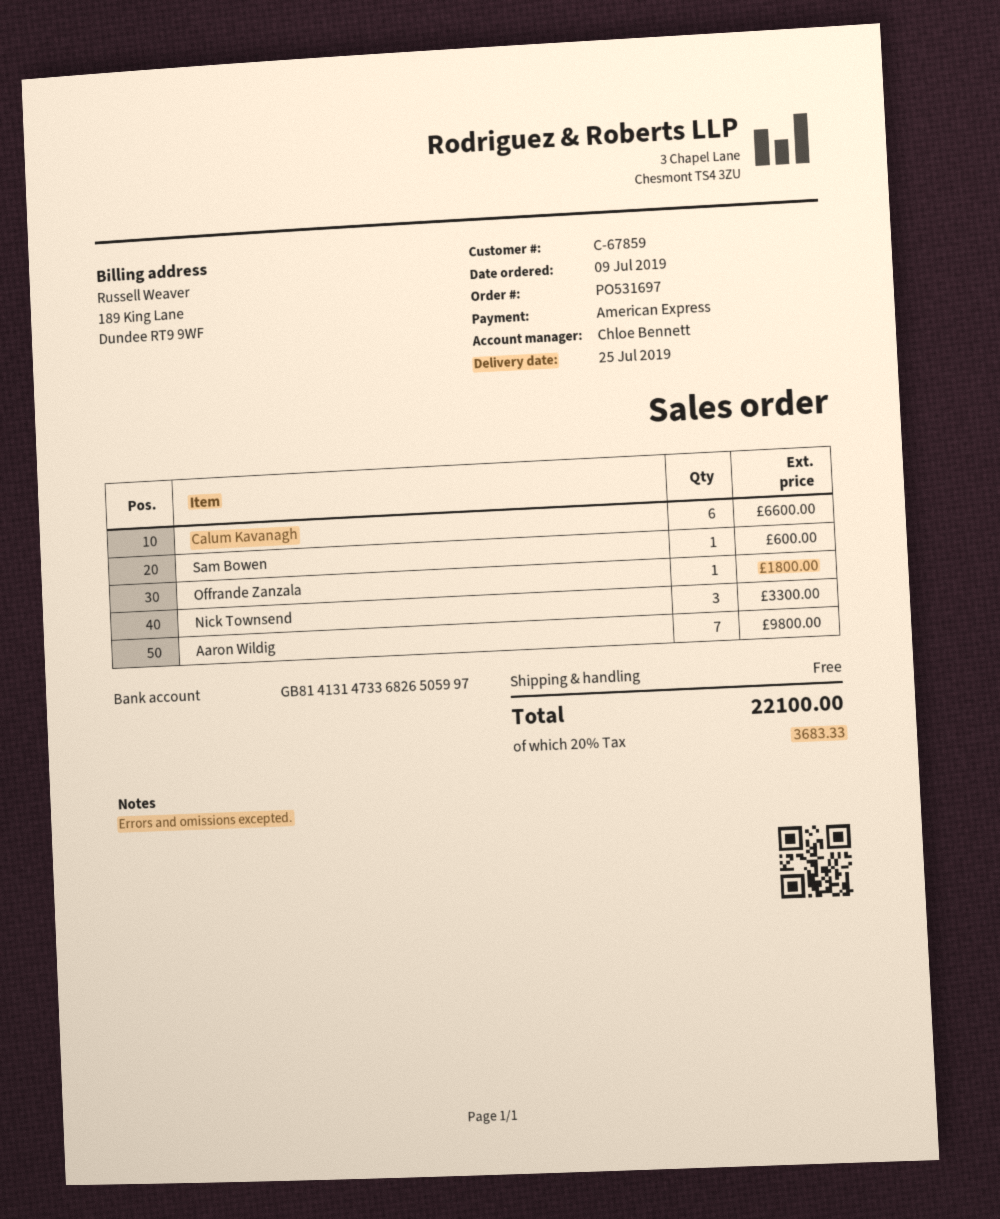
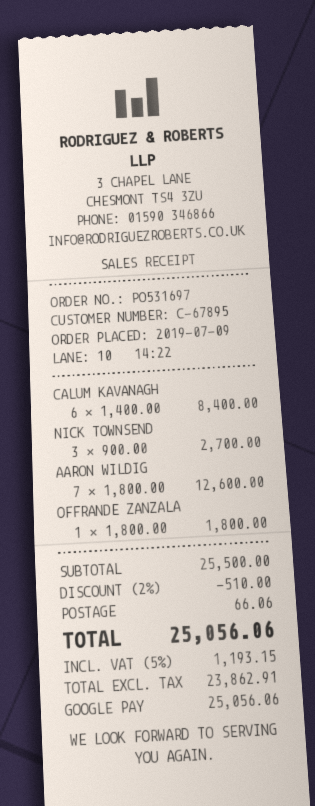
customer number: C-67859 -> C-67895
payment method: American Express -> Google Pay
Calum Kavanagh: 6 for 6600.00 -> 6 for 8400.00
Sam Bowen: 1 for 600.00 -> none
Nick Townsend: 3 for 3300.00 -> 3 for 2700.00
Aaron Wildig: 7 for 9800.00 -> 7 for 12600.00
discount: none -> 2% = 510.00
shipping: 0.00 -> 66.06
tax: 20% = 3683.33 -> 5% = 1193.15
total: 22100.00 -> 25056.06

